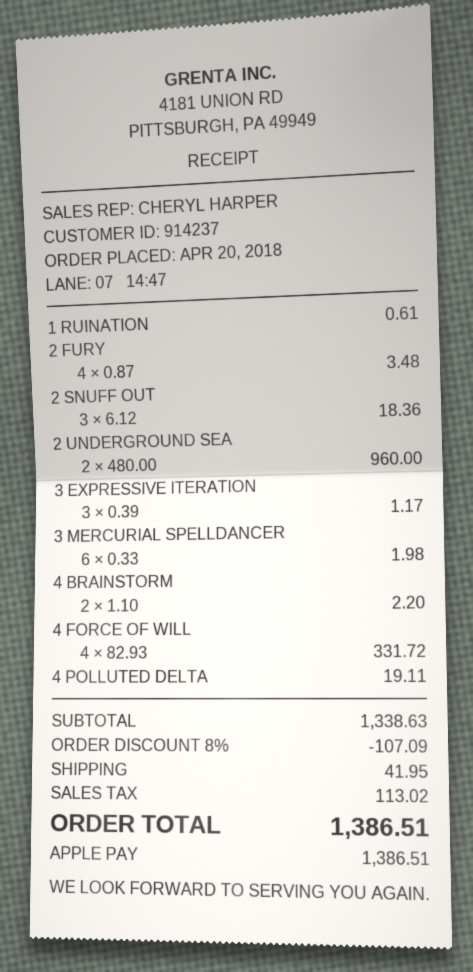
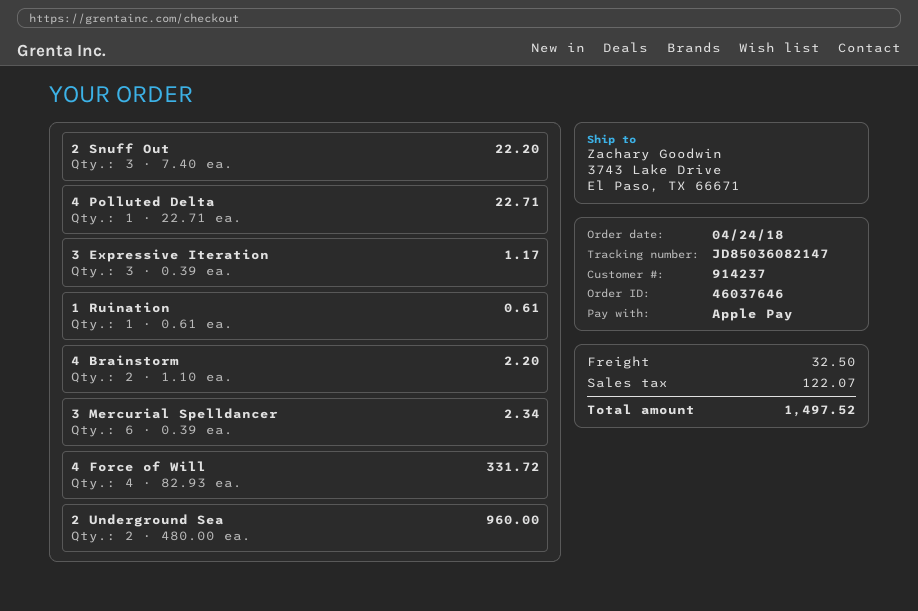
order date: 2018-04-20 -> 2018-04-24
2 FURY: 4 x 0.87 = 3.48 -> none
2 SNUFF OUT: 3 x 6.12 = 18.36 -> 3 x 7.40 = 22.20
3 MERCURIAL SPELLDANCER: 6 x 0.33 = 1.98 -> 6 x 0.39 = 2.34
4 POLLUTED DELTA: 1 x 19.11 = 19.11 -> 1 x 22.71 = 22.71
discount: 8% = 107.09 -> none
shipping: 41.95 -> 32.50
tax: 113.02 -> 122.07
total: 1386.51 -> 1497.52

